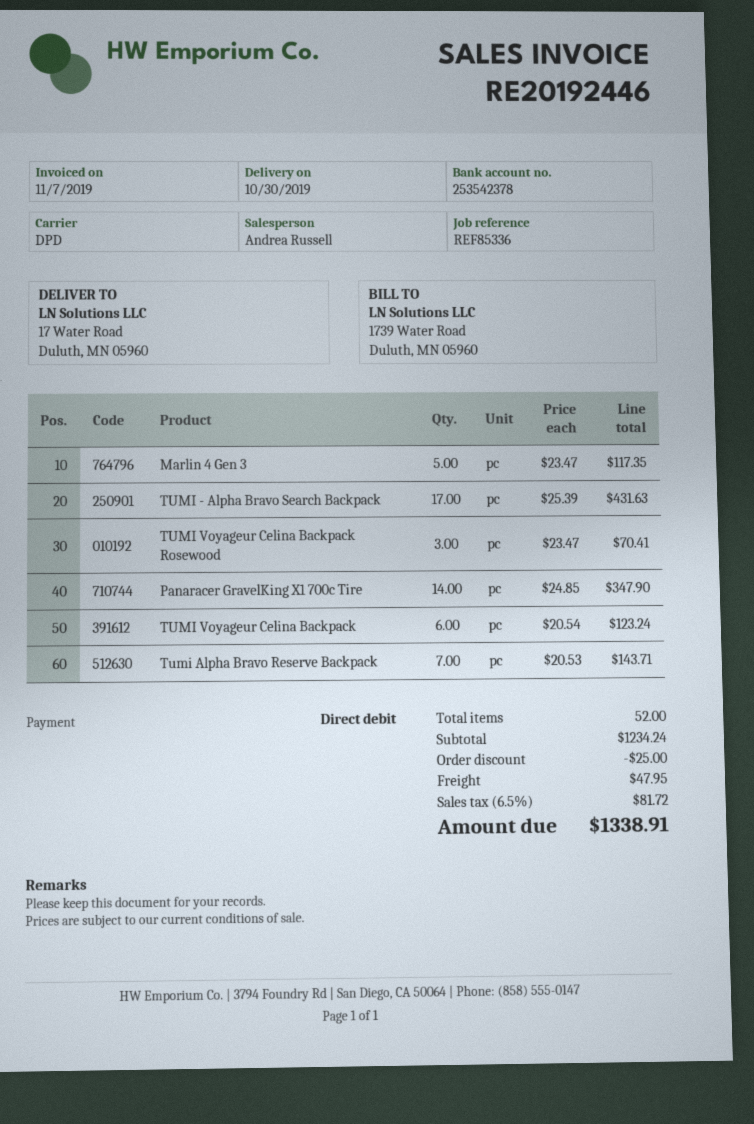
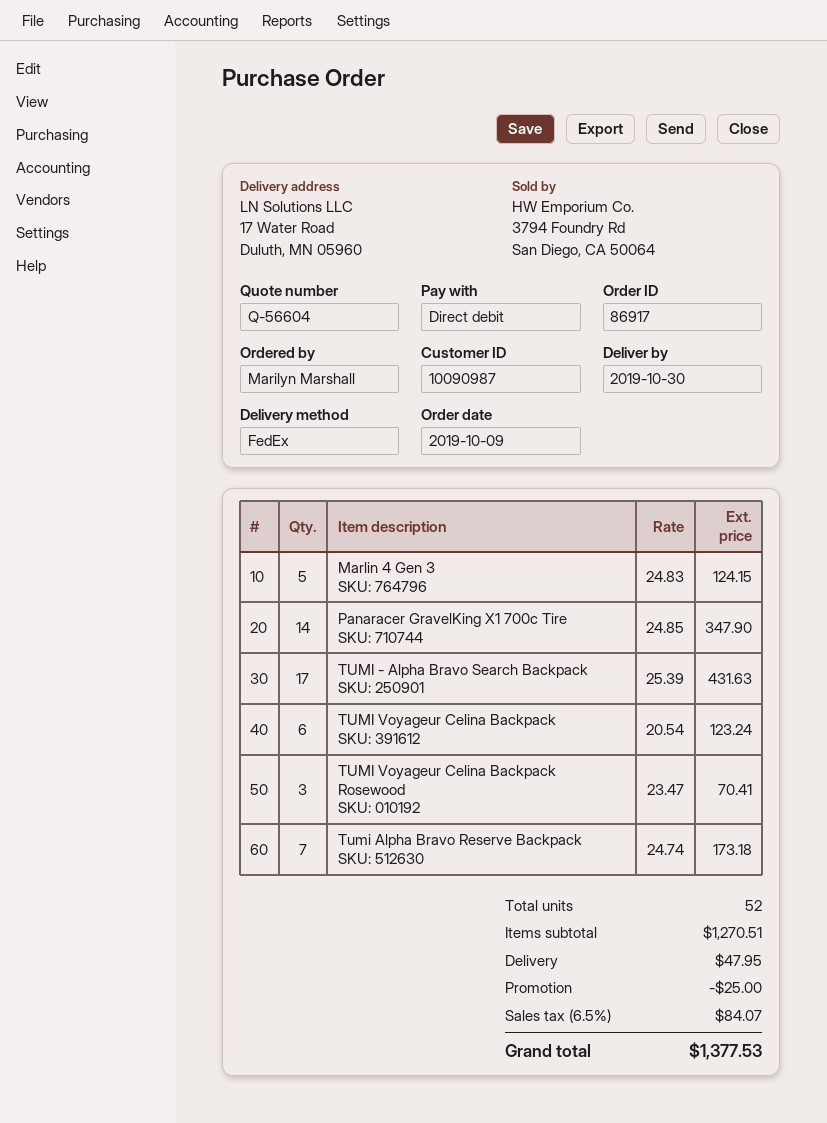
shipping method: DPD -> FedEx
Marlin 4 Gen 3: 5 x 23.47 = 117.35 -> 5 x 24.83 = 124.15
Tumi Alpha Bravo Reserve Backpack: 7 x 20.53 = 143.71 -> 7 x 24.74 = 173.18
subtotal: 1234.24 -> 1270.51
tax: 6.5% = 81.72 -> 6.5% = 84.07
total: 1338.91 -> 1377.53

